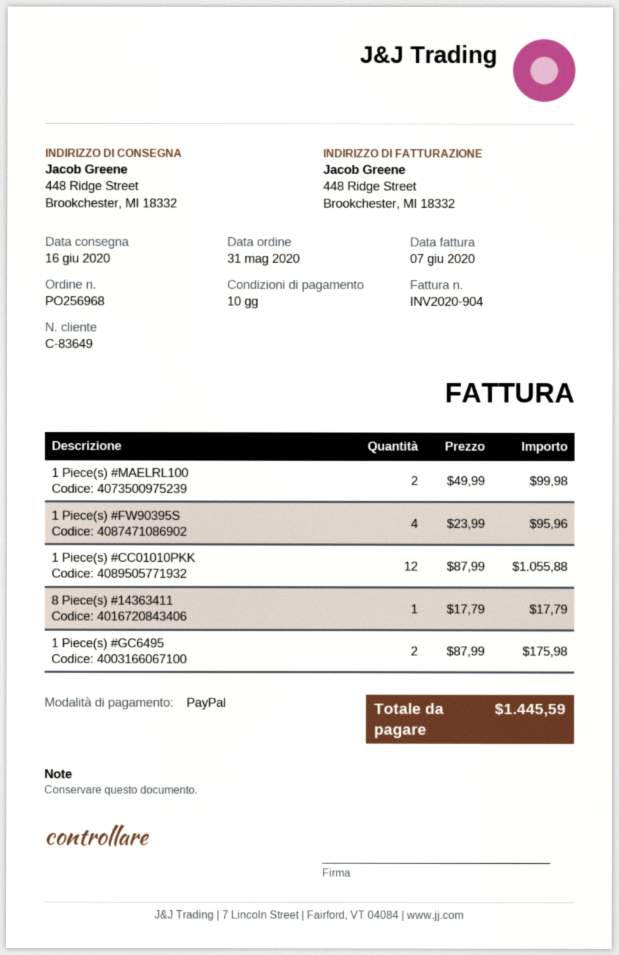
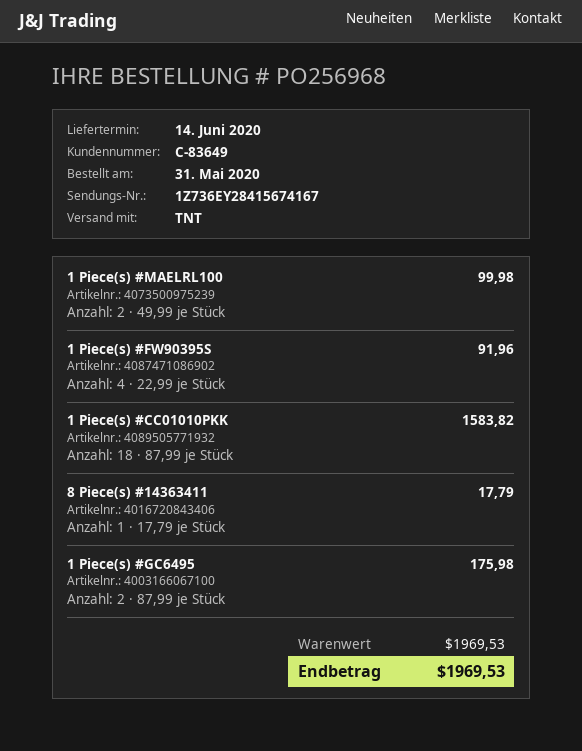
delivery date: 2020-06-16 -> 2020-06-14
1 Piece(s) #FW90395S: 4 x 23.99 = 95.96 -> 4 x 22.99 = 91.96
1 Piece(s) #CC01010PKK: 12 x 87.99 = 1055.88 -> 18 x 87.99 = 1583.82
total: 1445.59 -> 1969.53

